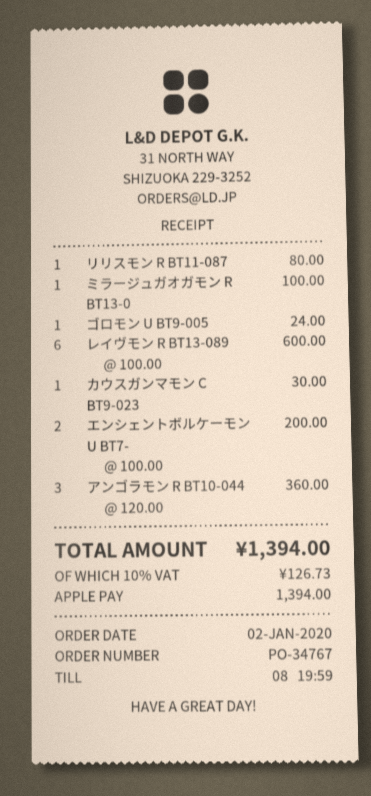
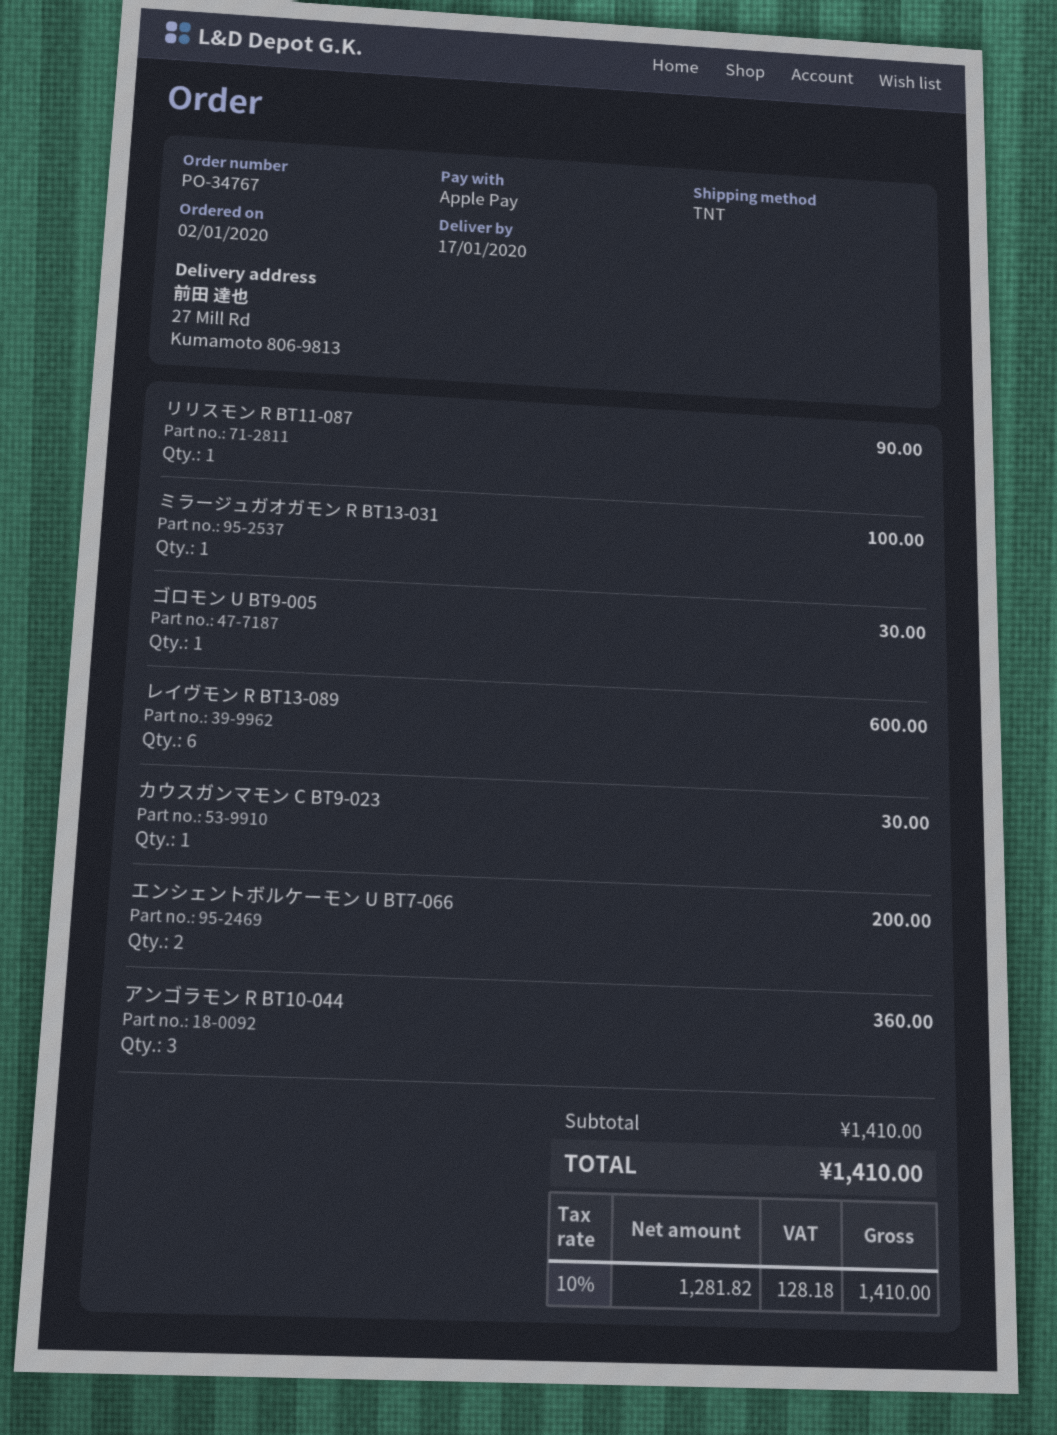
リリスモン R BT11-087: 1 for 80.00 -> 1 for 90.00
ゴロモン U BT9-005: 1 for 24.00 -> 1 for 30.00
tax: 10% = 126.73 -> 10% = 128.18
total: 1394.00 -> 1410.00

